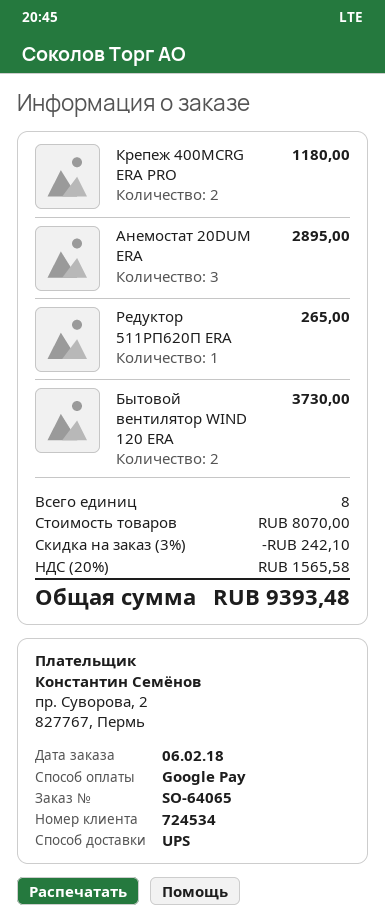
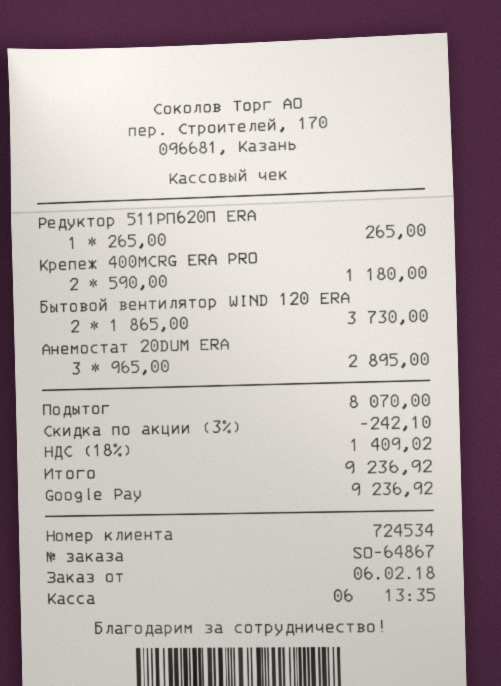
order number: SO-64065 -> SO-64867
tax: 20% = 1565.58 -> 18% = 1409.02
total: 9393.48 -> 9236.92

